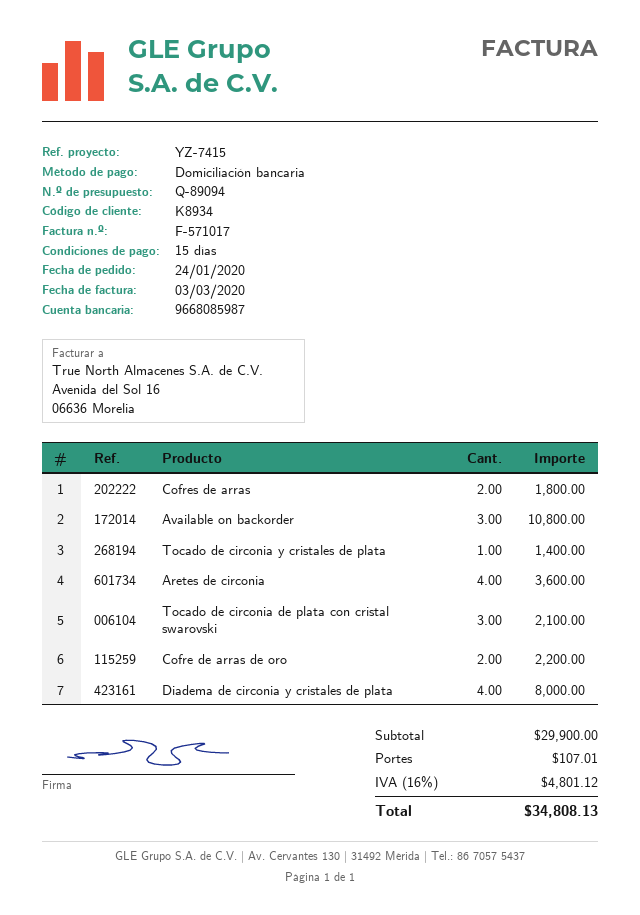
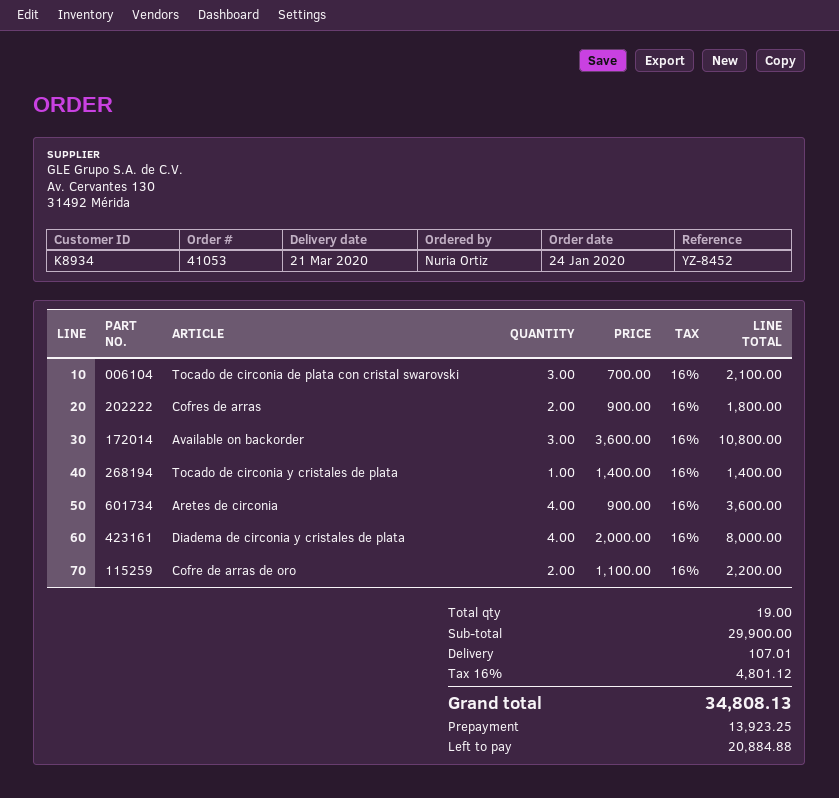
reference: YZ-7415 -> YZ-8452

